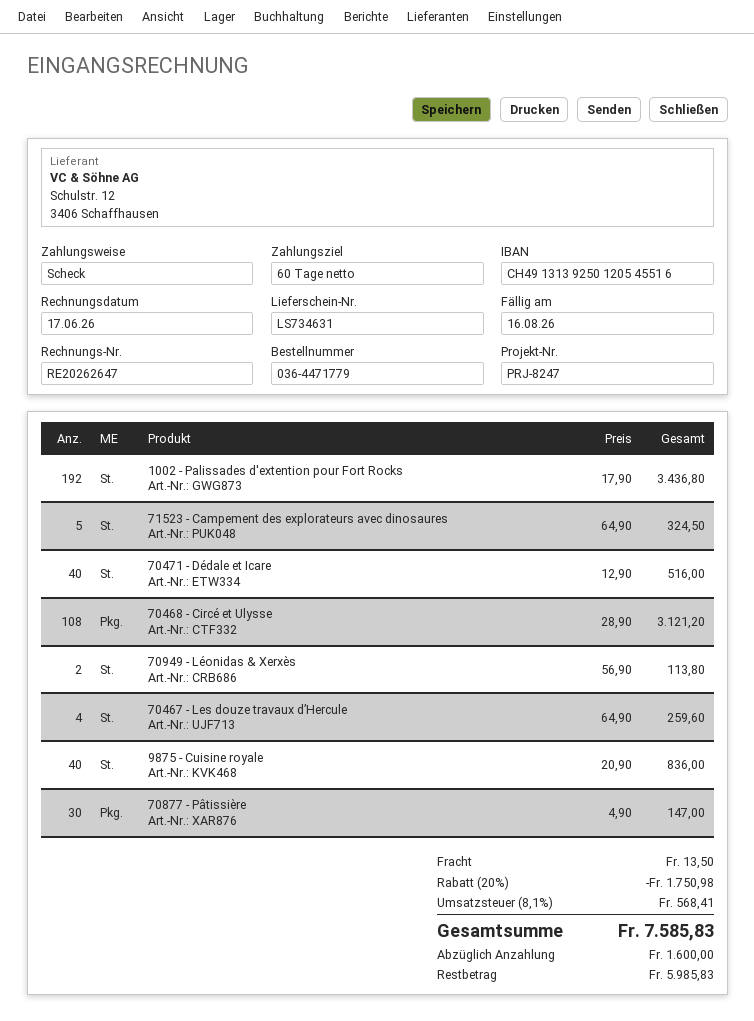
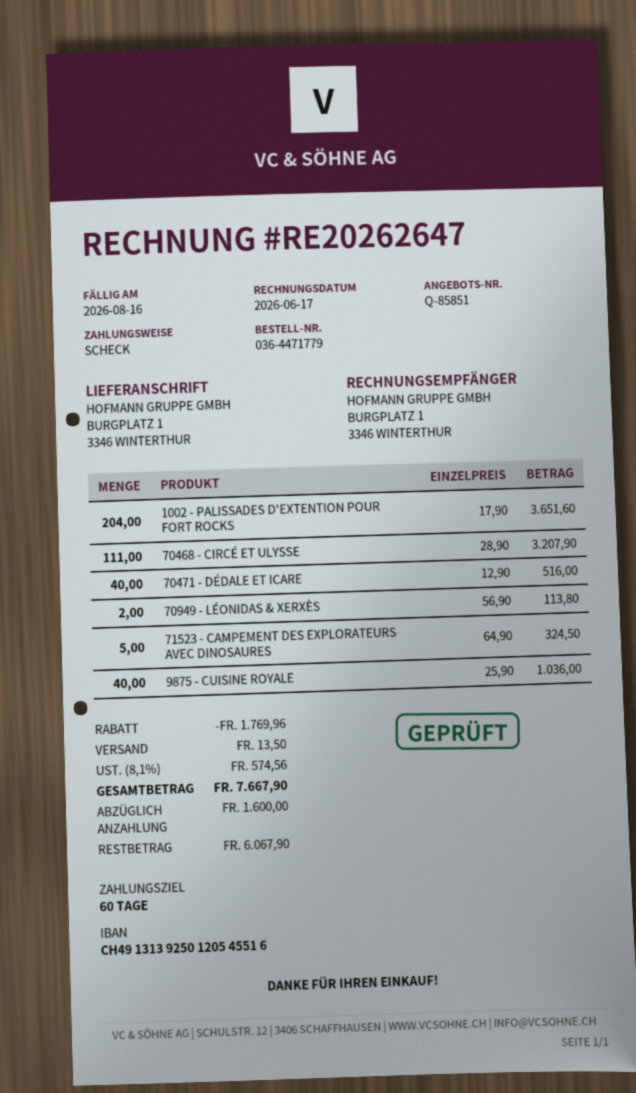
1002 - Palissades d'extention pour Fort Rocks: 192 x 17.90 = 3436.80 -> 204 x 17.90 = 3651.60
70468 - Circé et Ulysse: 108 x 28.90 = 3121.20 -> 111 x 28.90 = 3207.90
70467 - Les douze travaux d’Hercule: 4 x 64.90 = 259.60 -> none
9875 - Cuisine royale: 40 x 20.90 = 836.00 -> 40 x 25.90 = 1036.00
70877 - Pâtissière: 30 x 4.90 = 147.00 -> none
discount: 1750.98 -> 1769.96
tax: 8.1% = 568.41 -> 8.1% = 574.56
total: 7585.83 -> 7667.90
balance: 5985.83 -> 6067.90

